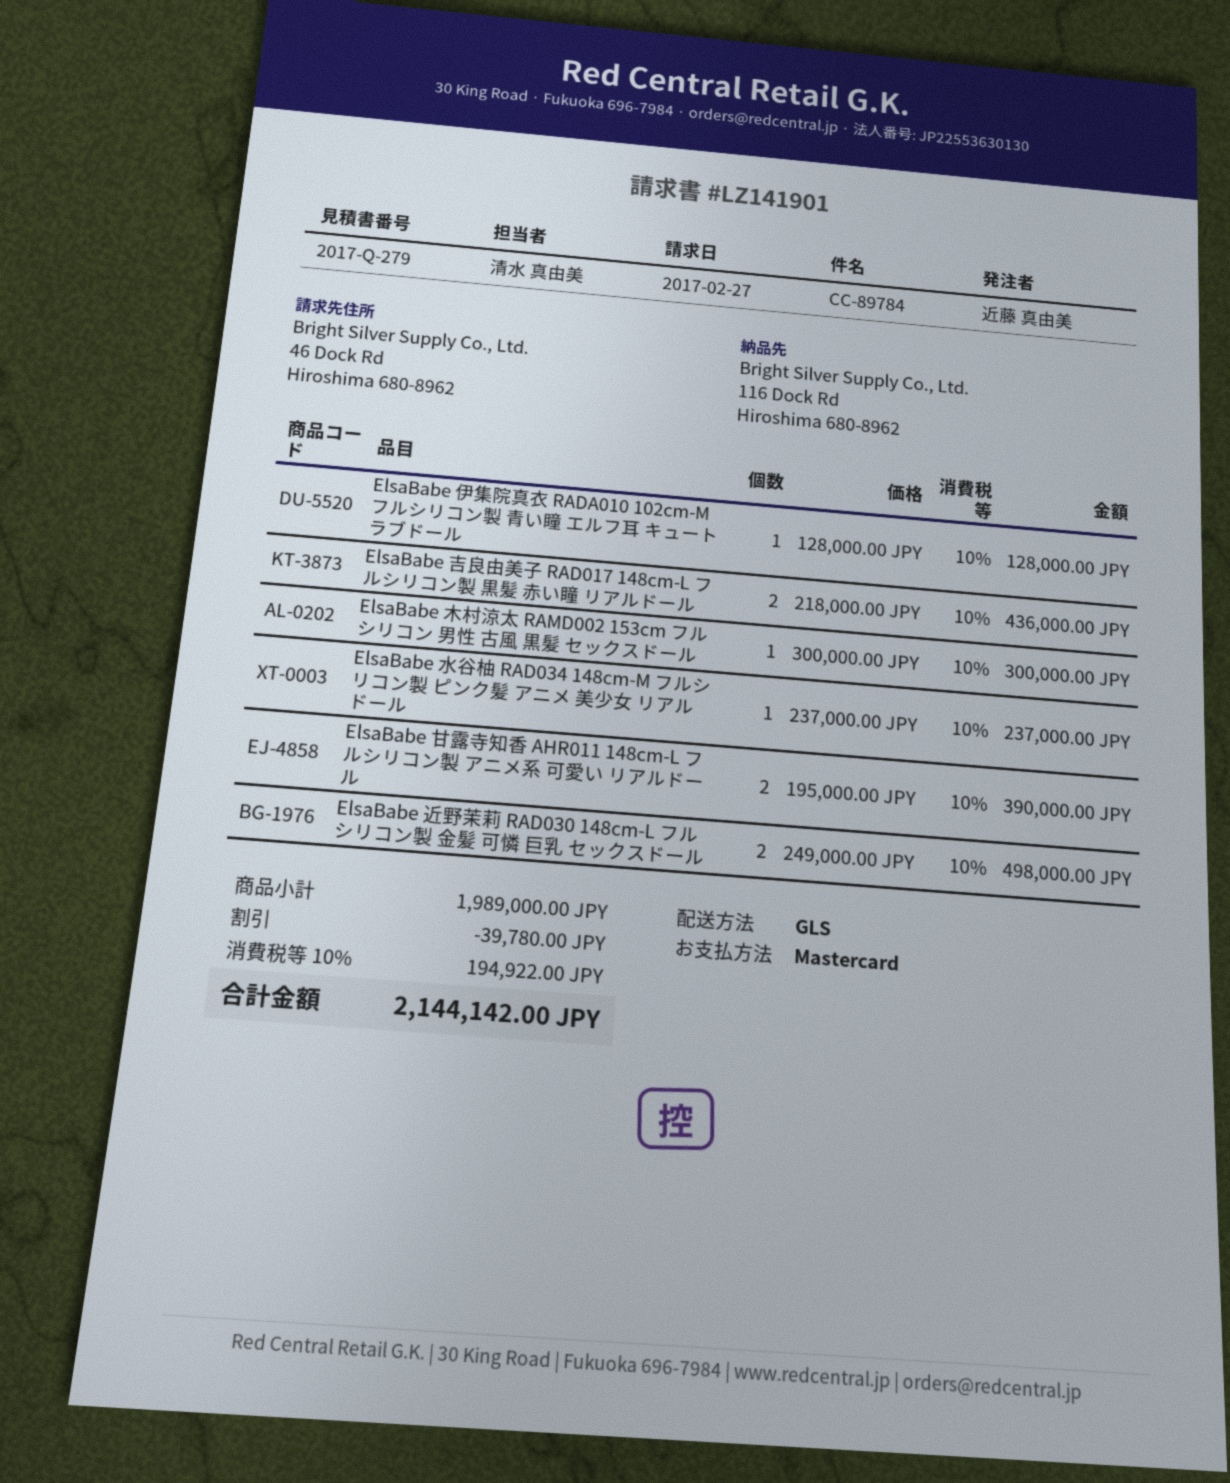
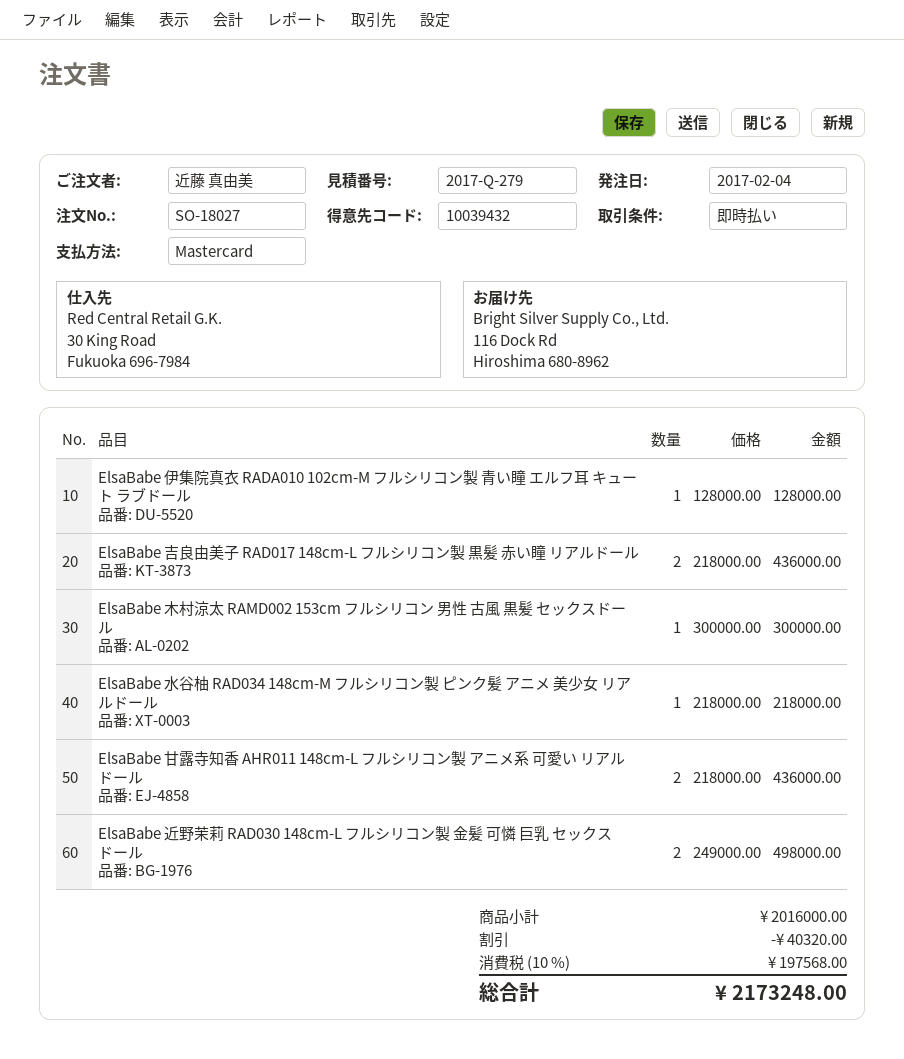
ElsaBabe 水谷柚 RAD034 148cm-M フルシリコン製 ピンク髪 アニメ 美少女 リアルドール: 1 x 237000.00 = 237000.00 -> 1 x 218000.00 = 218000.00
ElsaBabe 甘露寺知香 AHR011 148cm-L フルシリコン製 アニメ系 可愛い リアルドール: 2 x 195000.00 = 390000.00 -> 2 x 218000.00 = 436000.00
subtotal: 1989000.00 -> 2016000.00
discount: 39780.00 -> 40320.00
tax: 10% = 194922.00 -> 10% = 197568.00
total: 2144142.00 -> 2173248.00

